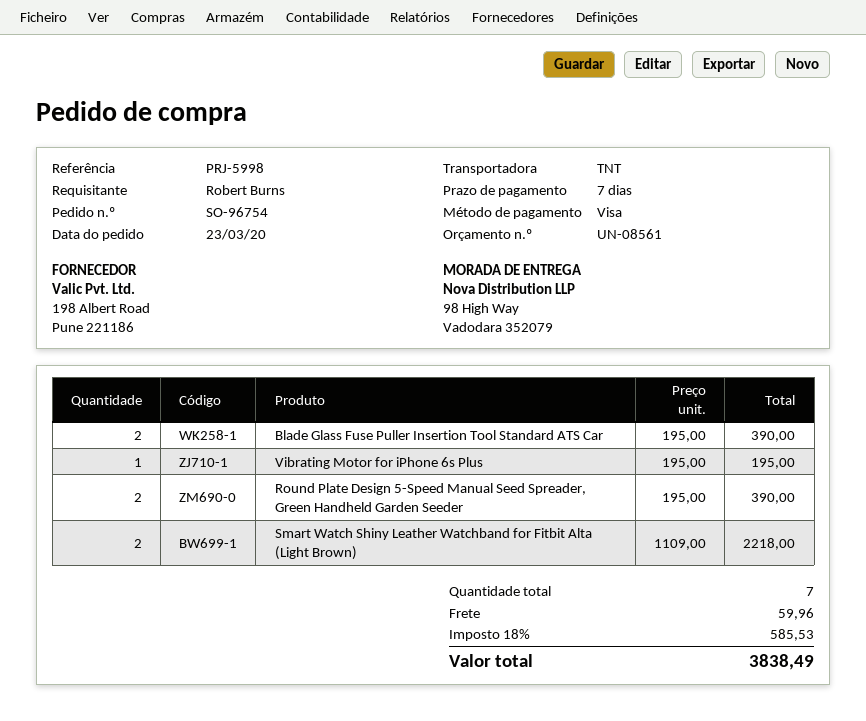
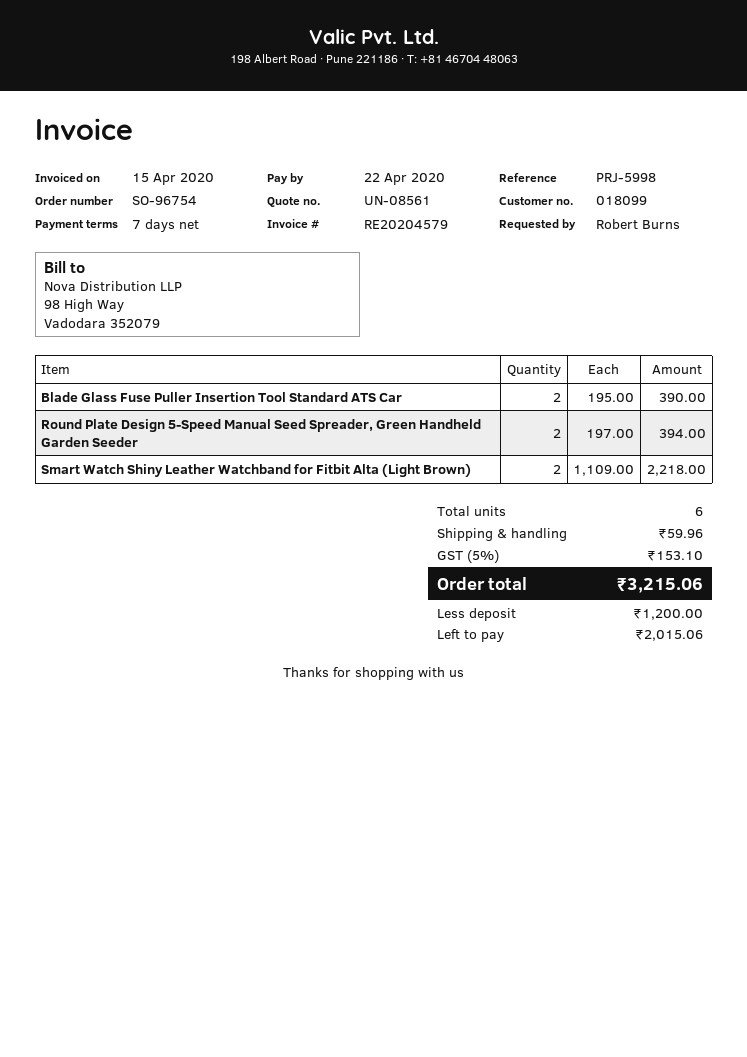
Vibrating Motor for iPhone 6s Plus: 1 x 195.00 = 195.00 -> none
Round Plate Design 5-Speed Manual Seed Spreader, Green Handheld Garden Seeder: 2 x 195.00 = 390.00 -> 2 x 197.00 = 394.00
total quantity: 7 -> 6
tax: 18% = 585.53 -> 5% = 153.10
total: 3838.49 -> 3215.06

